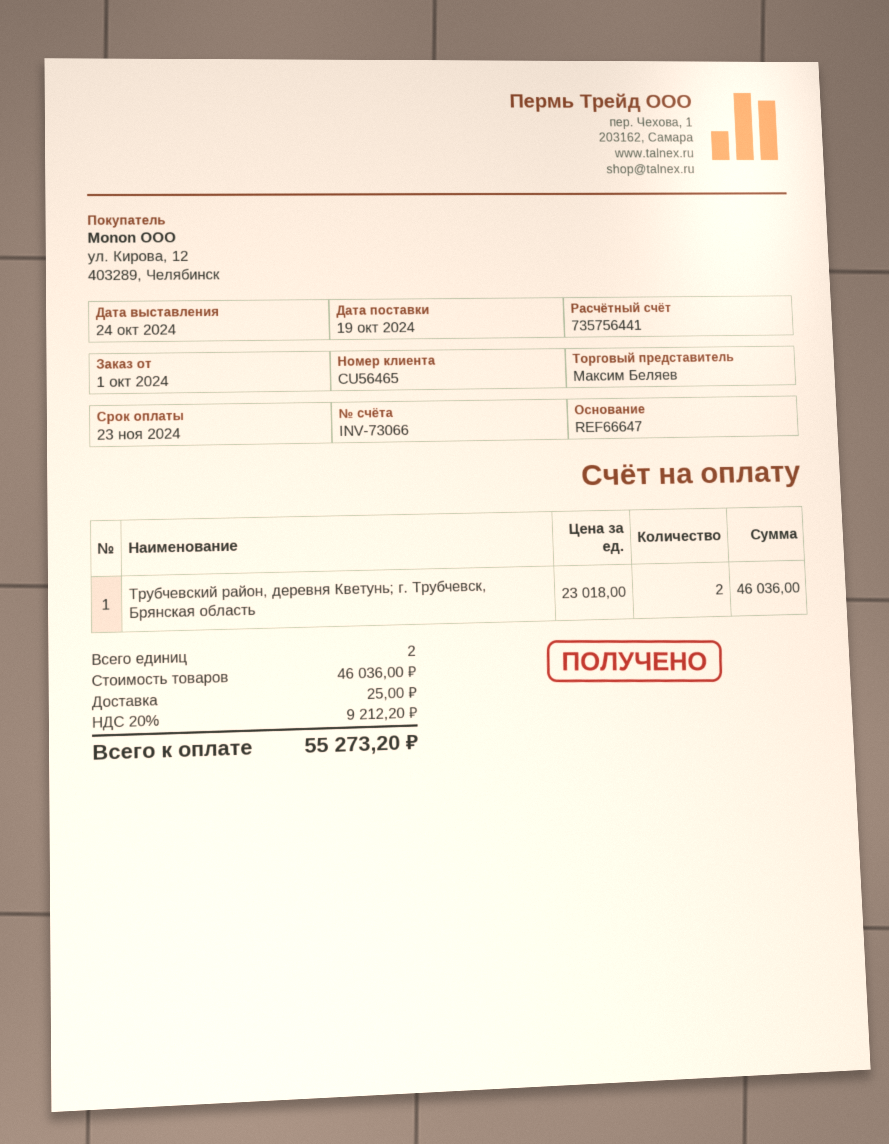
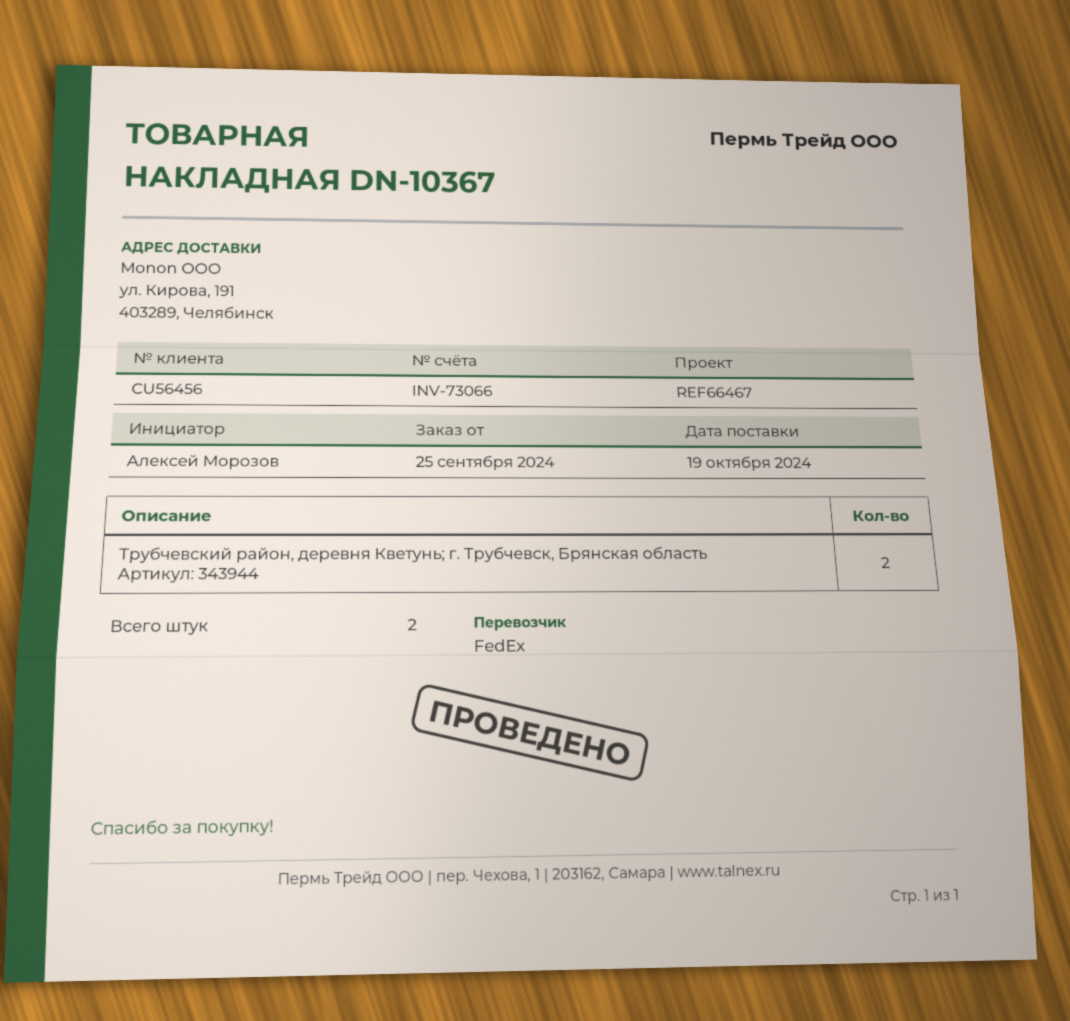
order date: 2024-10-01 -> 2024-09-25
customer number: CU56465 -> CU56456
reference: REF66647 -> REF66467

